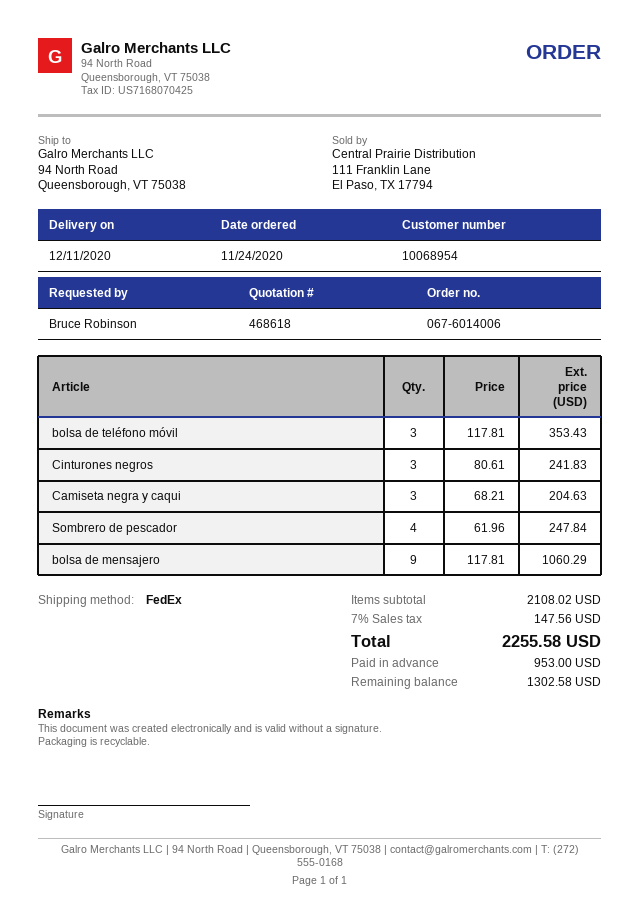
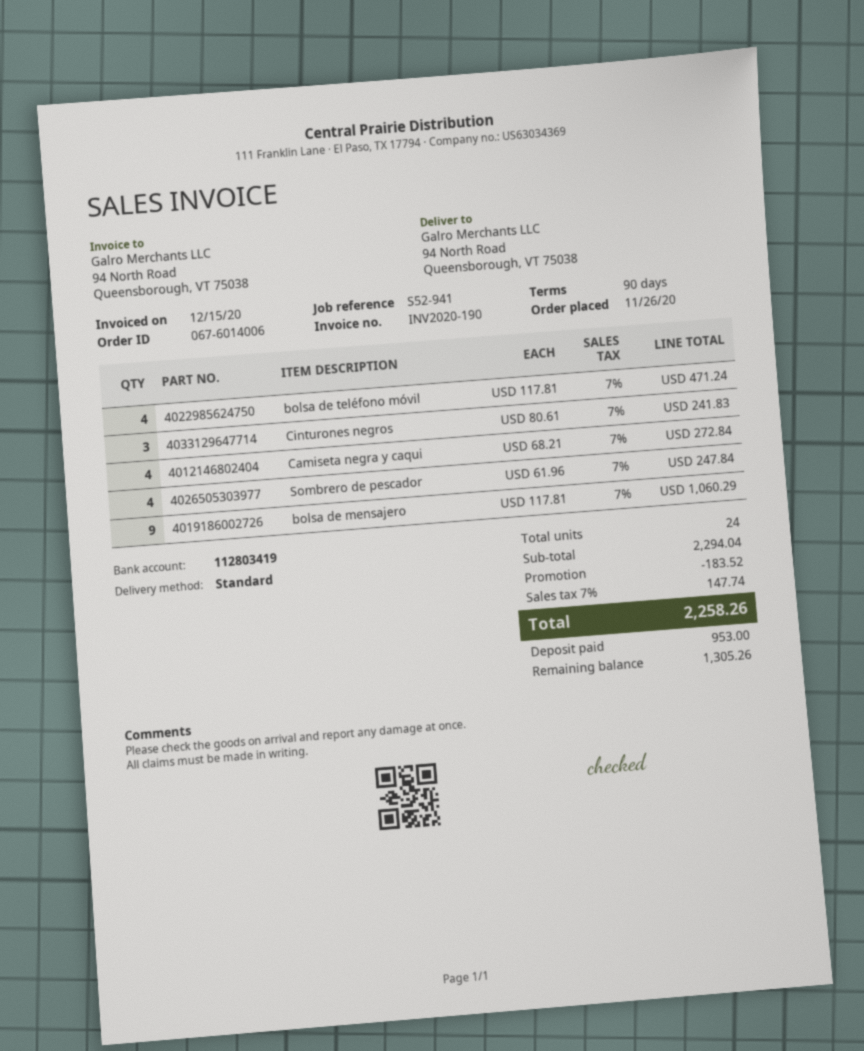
order date: 2020-11-24 -> 2020-11-26
shipping method: FedEx -> standard
bolsa de teléfono móvil: 3 x 117.81 = 353.43 -> 4 x 117.81 = 471.24
Camiseta negra y caqui: 3 x 68.21 = 204.63 -> 4 x 68.21 = 272.84
subtotal: 2108.02 -> 2294.04
discount: none -> 183.52
tax: 7% = 147.56 -> 7% = 147.74
total: 2255.58 -> 2258.26
balance: 1302.58 -> 1305.26

